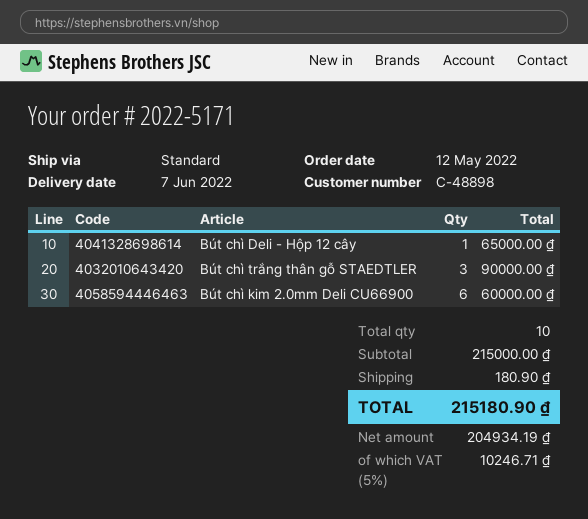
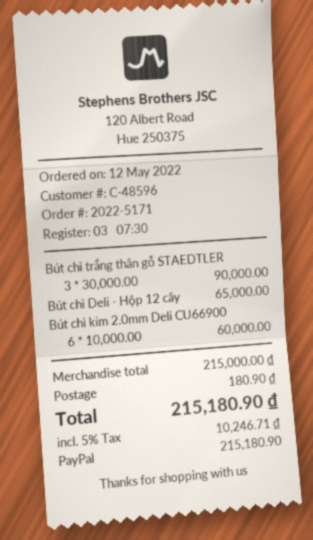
customer number: C-48898 -> C-48596

